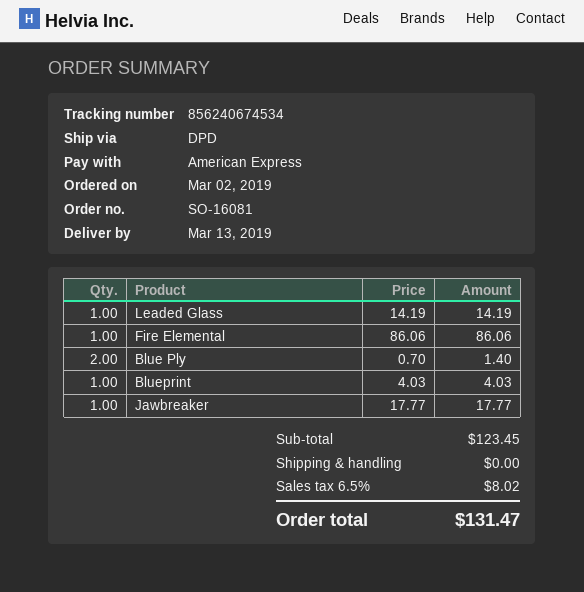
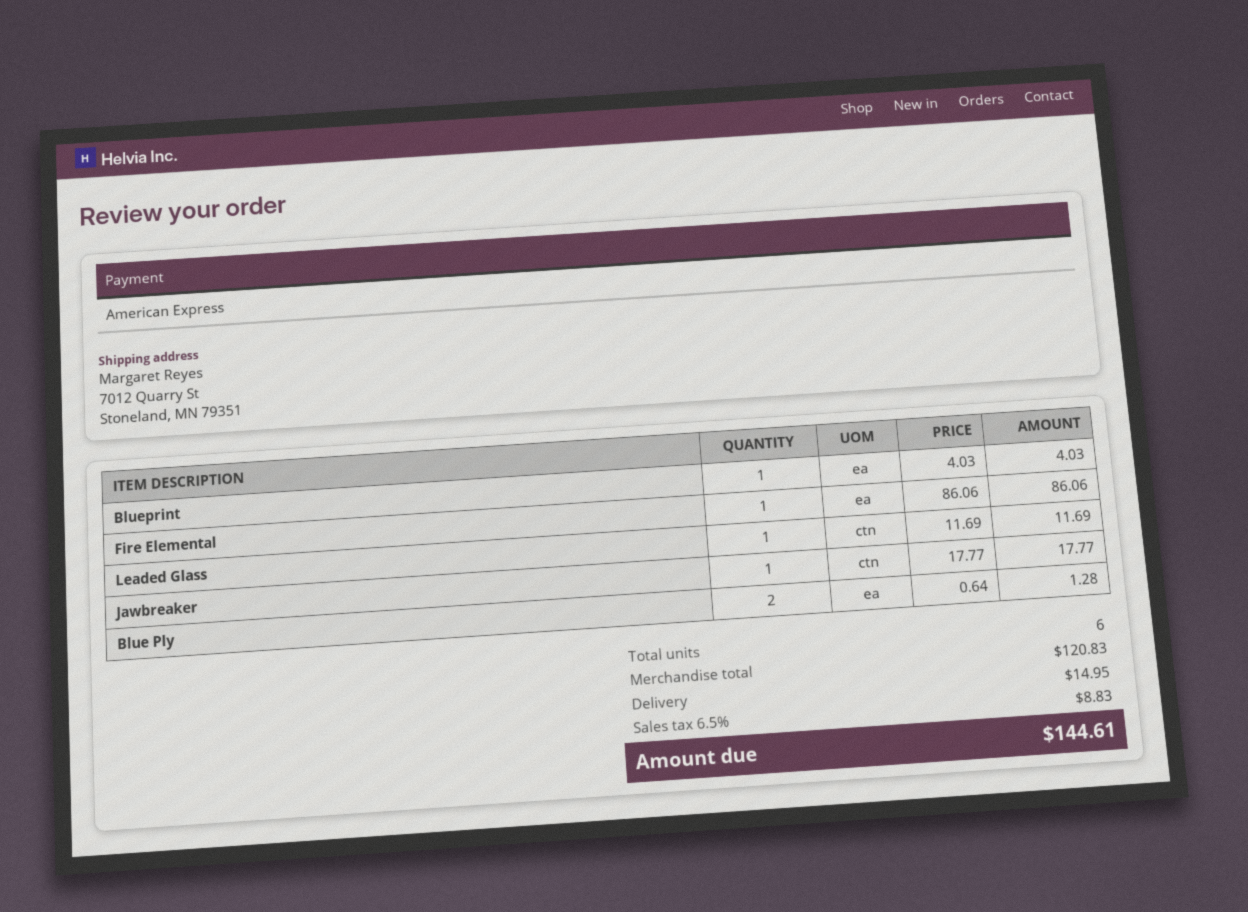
Leaded Glass: 1 x 14.19 = 14.19 -> 1 x 11.69 = 11.69
Blue Ply: 2 x 0.70 = 1.40 -> 2 x 0.64 = 1.28
subtotal: 123.45 -> 120.83
shipping: 0.00 -> 14.95
tax: 6.5% = 8.02 -> 6.5% = 8.83
total: 131.47 -> 144.61

